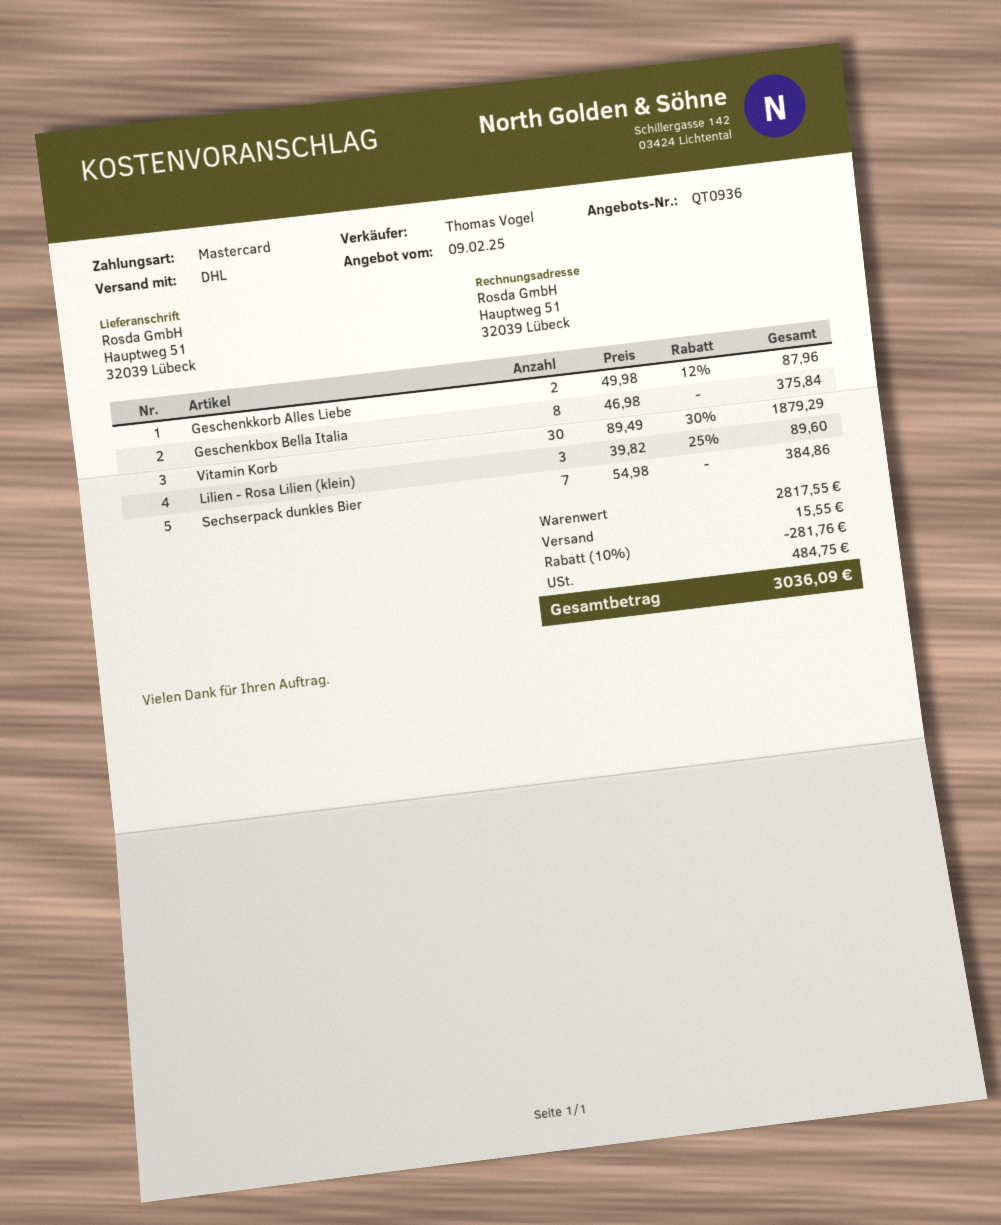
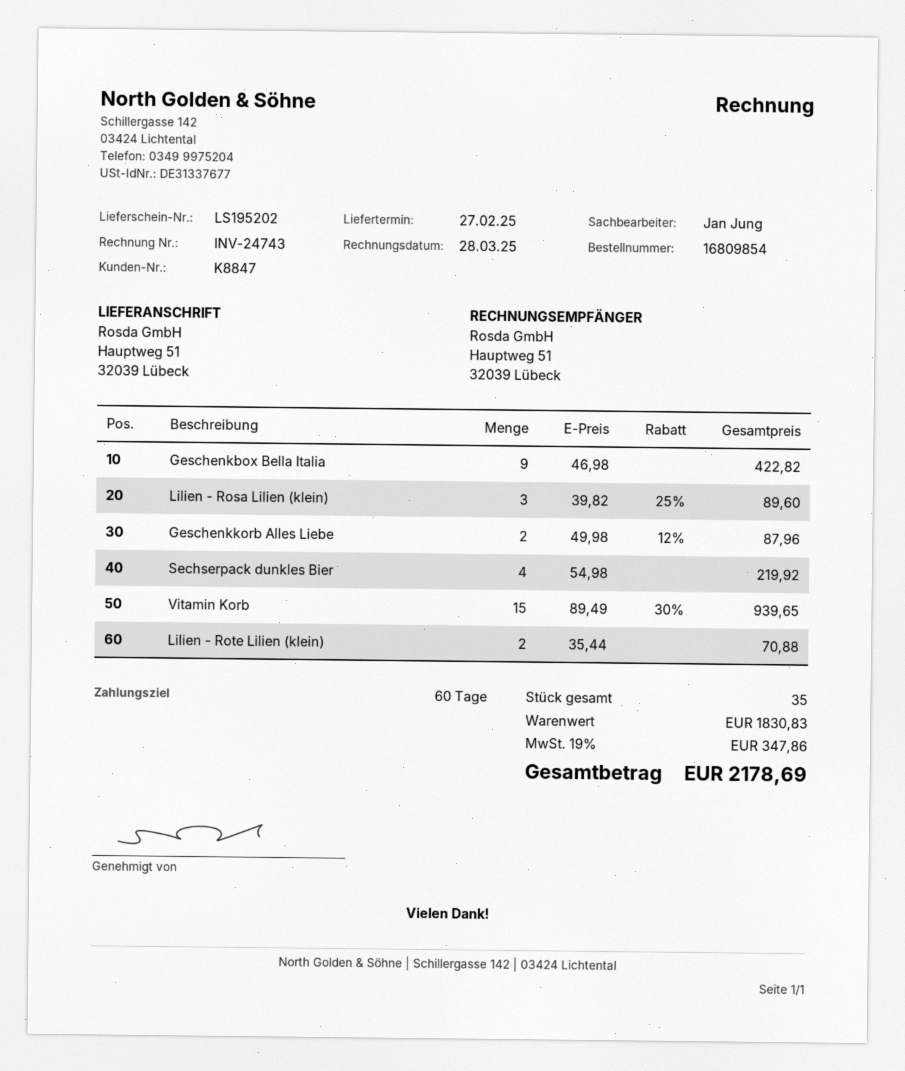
sales rep: Thomas Vogel -> Jan Jung
Geschenkbox Bella Italia: 8 x 46.98 = 375.84 -> 9 x 46.98 = 422.82
Vitamin Korb: 30 x 89.49 - 30% = 1879.29 -> 15 x 89.49 - 30% = 939.65
Sechserpack dunkles Bier: 7 x 54.98 = 384.86 -> 4 x 54.98 = 219.92
Lilien - Rote Lilien (klein): none -> 2 x 35.44 = 70.88
subtotal: 2817.55 -> 1830.83
discount: 10% = 281.76 -> none
shipping: 15.55 -> none
tax: 484.75 -> 347.86
total: 3036.09 -> 2178.69

